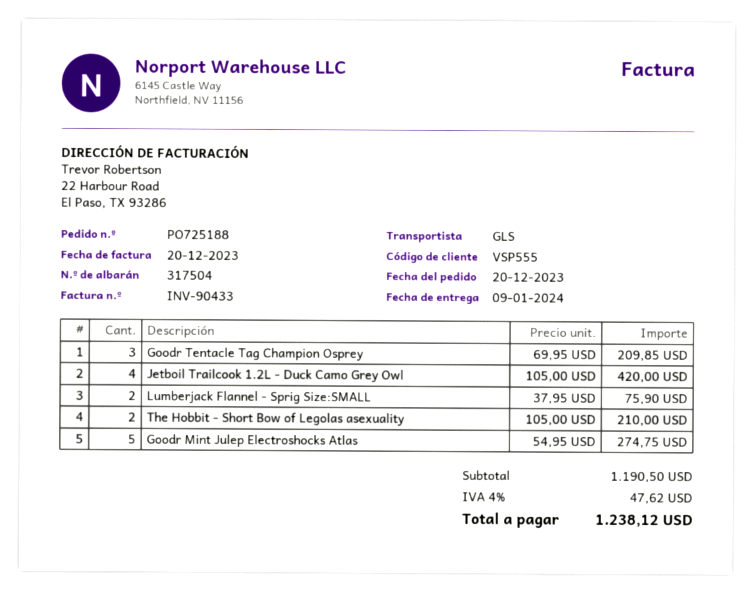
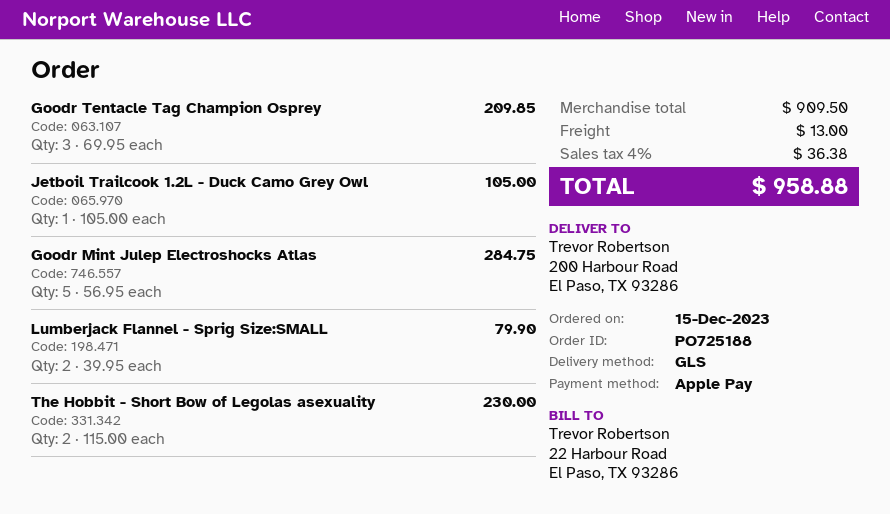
order date: 2023-12-20 -> 2023-12-15
Jetboil Trailcook 1.2L - Duck Camo Grey Owl: 4 x 105.00 = 420.00 -> 1 x 105.00 = 105.00
Lumberjack Flannel - Sprig Size:SMALL: 2 x 37.95 = 75.90 -> 2 x 39.95 = 79.90
The Hobbit - Short Bow of Legolas asexuality: 2 x 105.00 = 210.00 -> 2 x 115.00 = 230.00
Goodr Mint Julep Electroshocks Atlas: 5 x 54.95 = 274.75 -> 5 x 56.95 = 284.75
subtotal: 1190.50 -> 909.50
shipping: none -> 13.00
tax: 4% = 47.62 -> 4% = 36.38
total: 1238.12 -> 958.88

